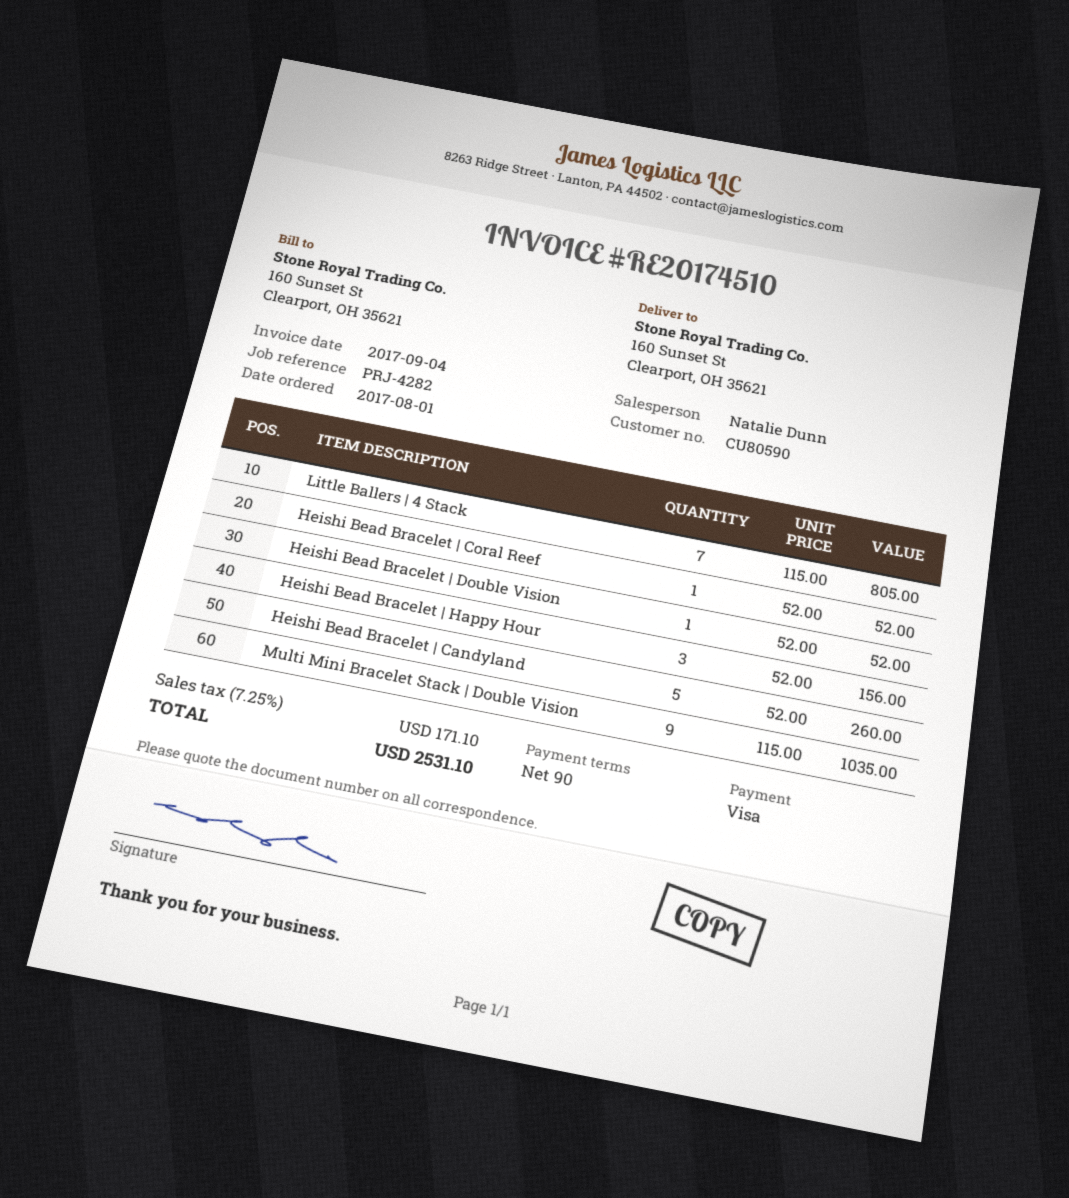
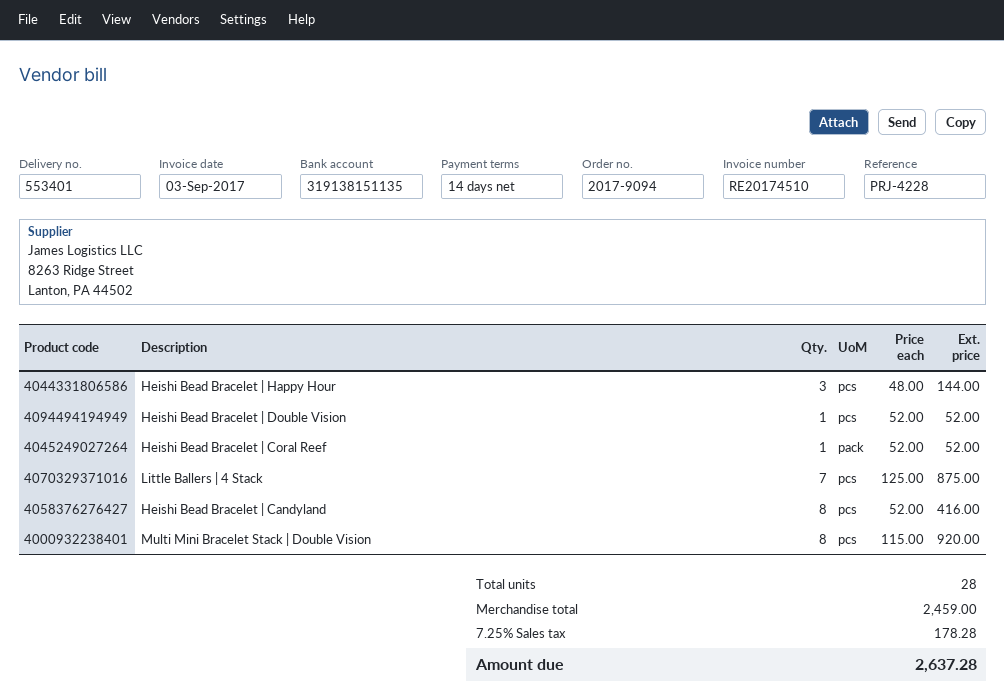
invoice date: 2017-09-04 -> 2017-09-03
payment terms: 90 days -> 14 days
reference: PRJ-4282 -> PRJ-4228
Little Ballers | 4 Stack: 7 x 115.00 = 805.00 -> 7 x 125.00 = 875.00
Heishi Bead Bracelet | Happy Hour: 3 x 52.00 = 156.00 -> 3 x 48.00 = 144.00
Heishi Bead Bracelet | Candyland: 5 x 52.00 = 260.00 -> 8 x 52.00 = 416.00
Multi Mini Bracelet Stack | Double Vision: 9 x 115.00 = 1035.00 -> 8 x 115.00 = 920.00
tax: 7.25% = 171.10 -> 7.25% = 178.28
total: 2531.10 -> 2637.28

